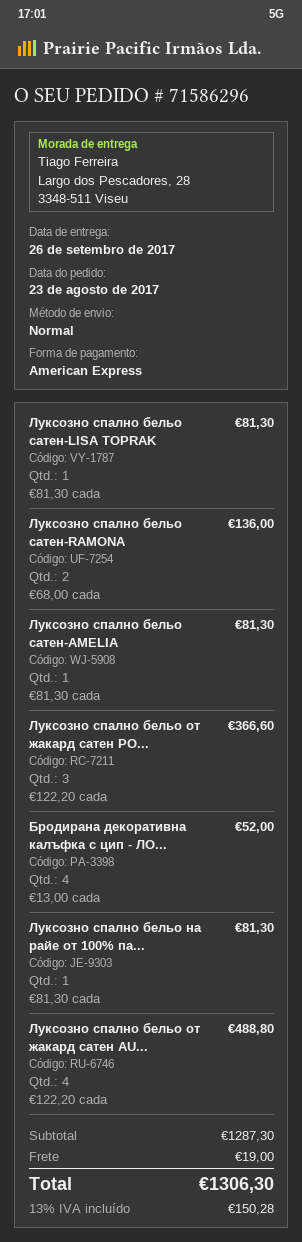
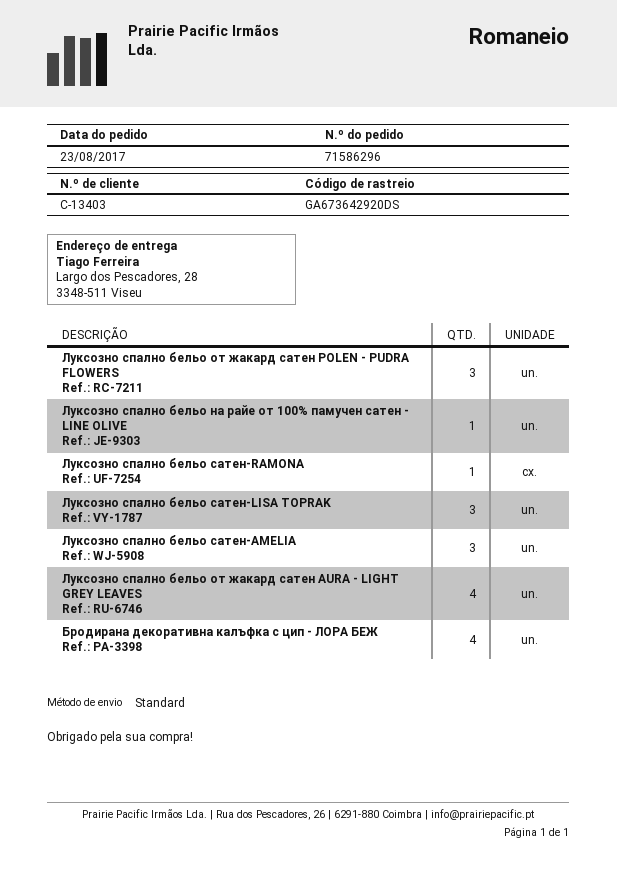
Луксозно спално бельо сатен-LISA TOPRAK: 1 -> 3
Луксозно спално бельо сатен-RAMONA: 2 -> 1
Луксозно спално бельо сатен-AMELIA: 1 -> 3

